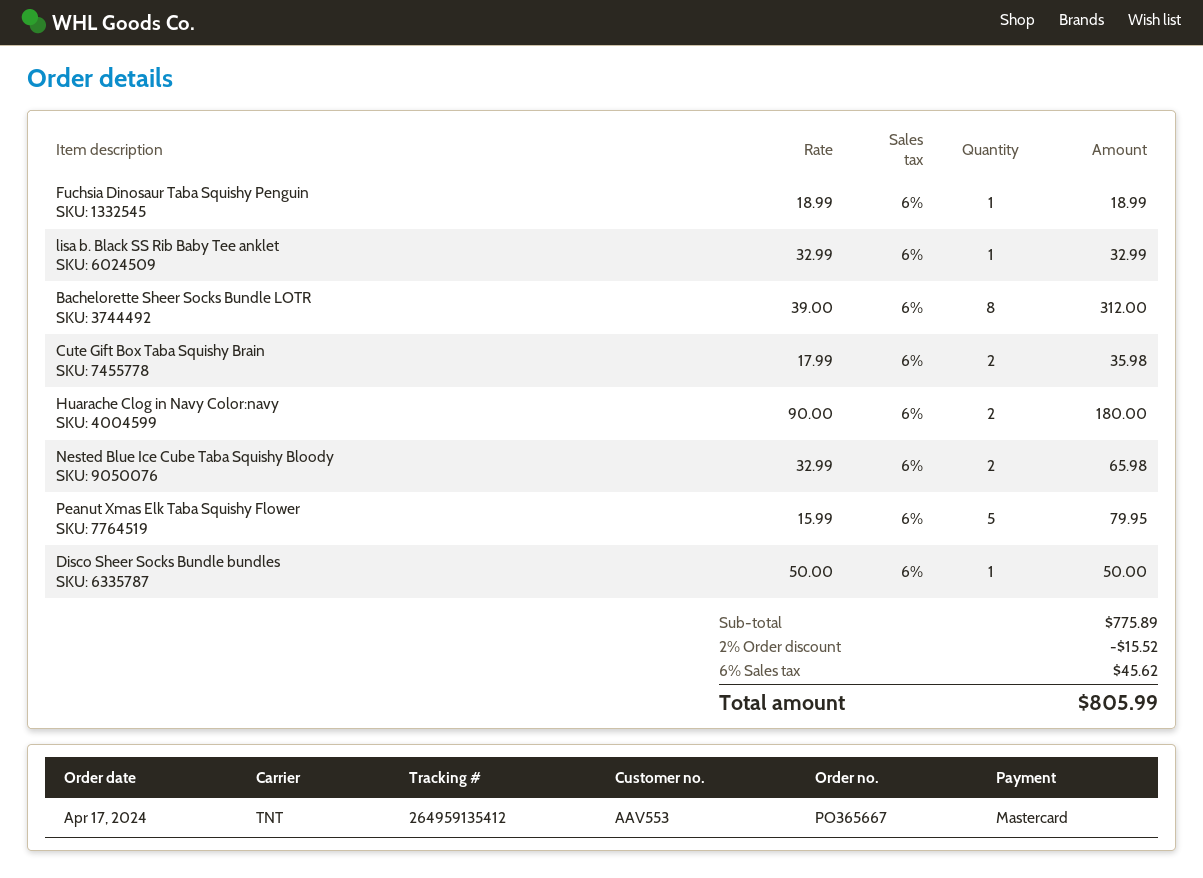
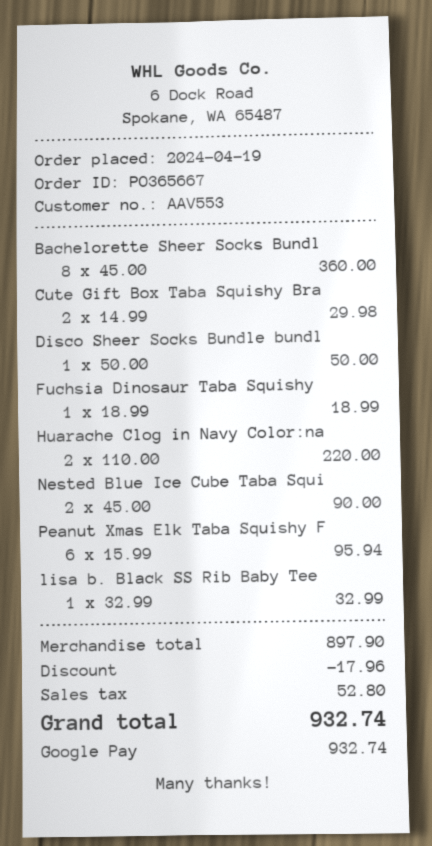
order date: 2024-04-17 -> 2024-04-19
payment method: Mastercard -> Google Pay
Bachelorette Sheer Socks Bundle LOTR: 8 x 39.00 = 312.00 -> 8 x 45.00 = 360.00
Cute Gift Box Taba Squishy Brain: 2 x 17.99 = 35.98 -> 2 x 14.99 = 29.98
Huarache Clog in Navy Color:navy: 2 x 90.00 = 180.00 -> 2 x 110.00 = 220.00
Nested Blue Ice Cube Taba Squishy Bloody: 2 x 32.99 = 65.98 -> 2 x 45.00 = 90.00
Peanut Xmas Elk Taba Squishy Flower: 5 x 15.99 = 79.95 -> 6 x 15.99 = 95.94
subtotal: 775.89 -> 897.90
discount: 15.52 -> 17.96
tax: 45.62 -> 52.80
total: 805.99 -> 932.74

